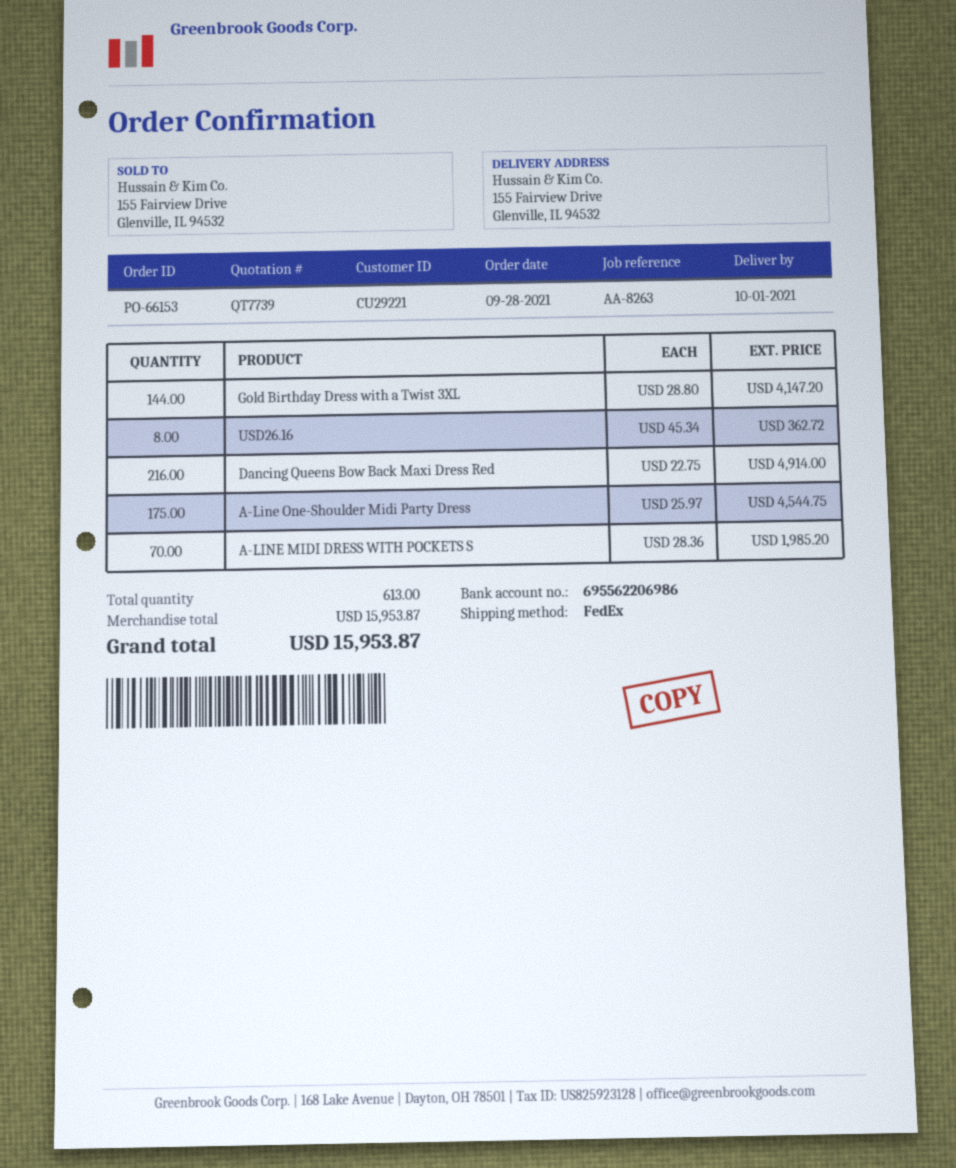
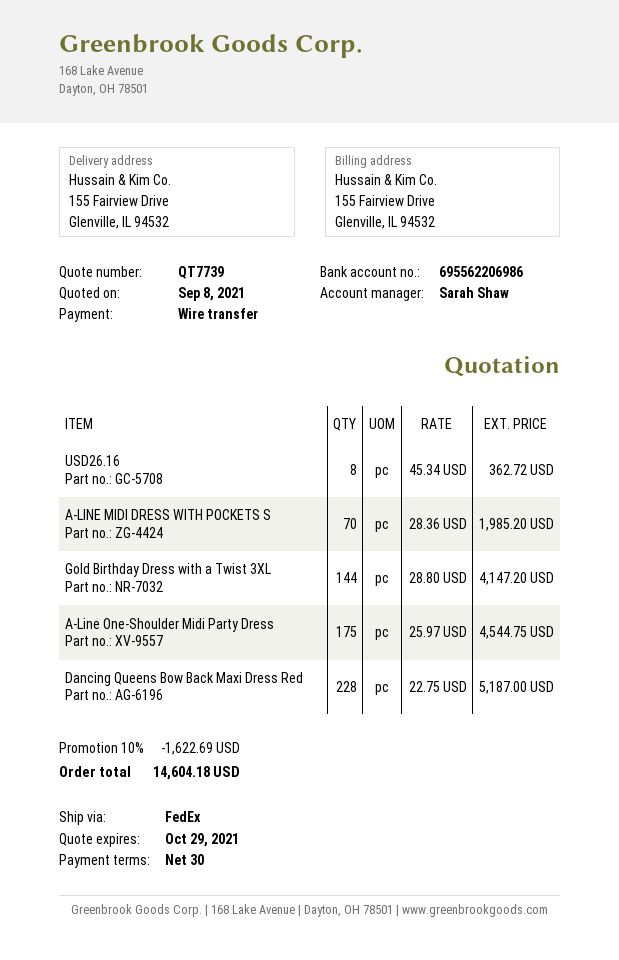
Dancing Queens Bow Back Maxi Dress Red: 216 x 22.75 = 4914.00 -> 228 x 22.75 = 5187.00
discount: none -> 10% = 1622.69
total: 15953.87 -> 14604.18

